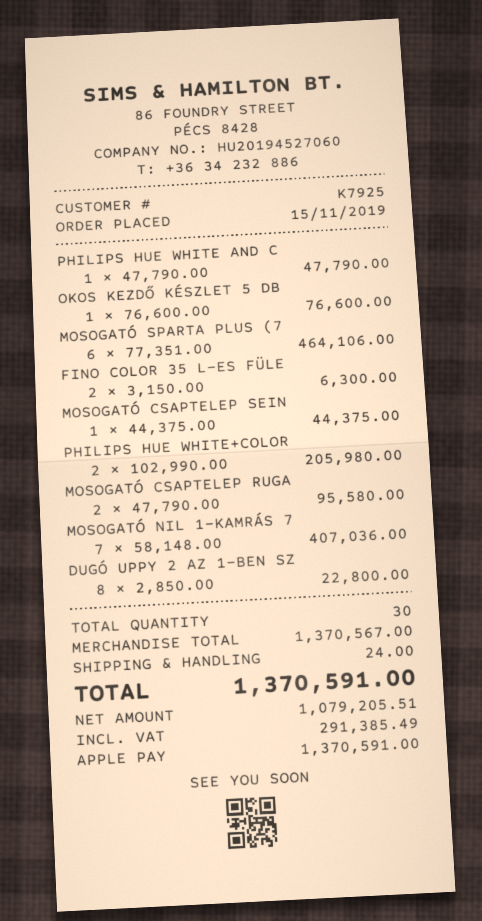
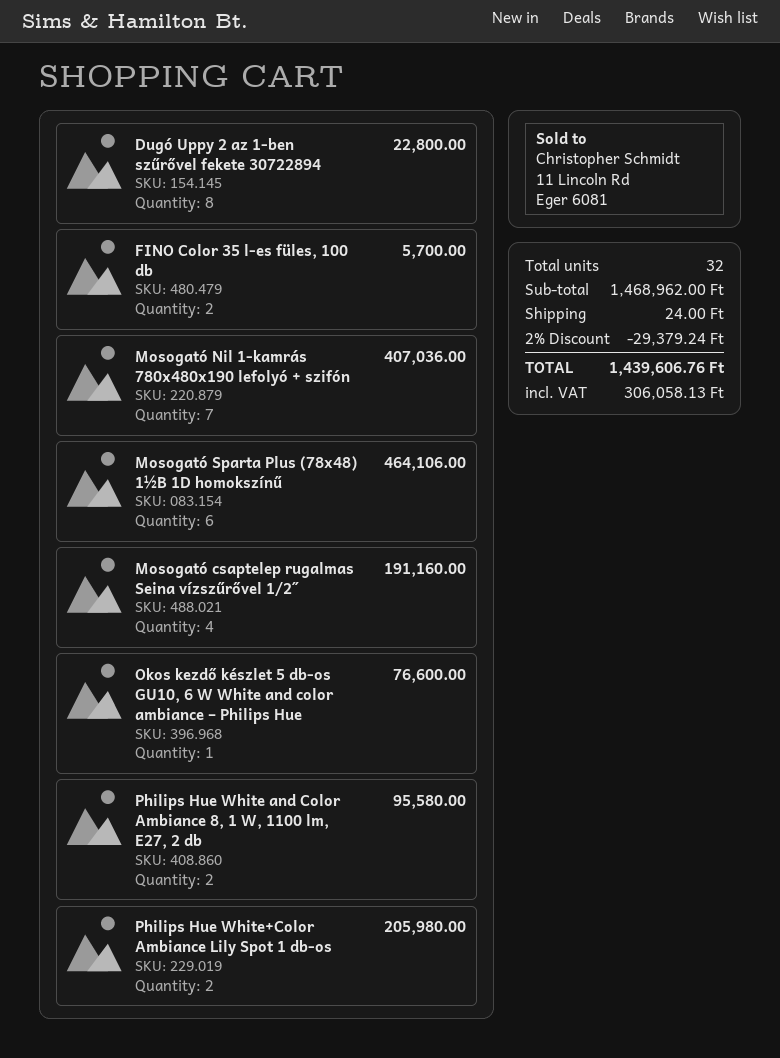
PHILIPS HUE WHITE AND C: 1 for 47790.00 -> 2 for 95580.00
FINO COLOR 35 L-ES FÜLE: 2 for 6300.00 -> 2 for 5700.00
MOSOGATÓ CSAPTELEP SEIN: 1 for 44375.00 -> none
MOSOGATÓ CSAPTELEP RUGA: 2 for 95580.00 -> 4 for 191160.00
total quantity: 30 -> 32
subtotal: 1370567.00 -> 1468962.00
discount: none -> 2% = 29379.24
tax: 291385.49 -> 306058.13
total: 1370591.00 -> 1439606.76

